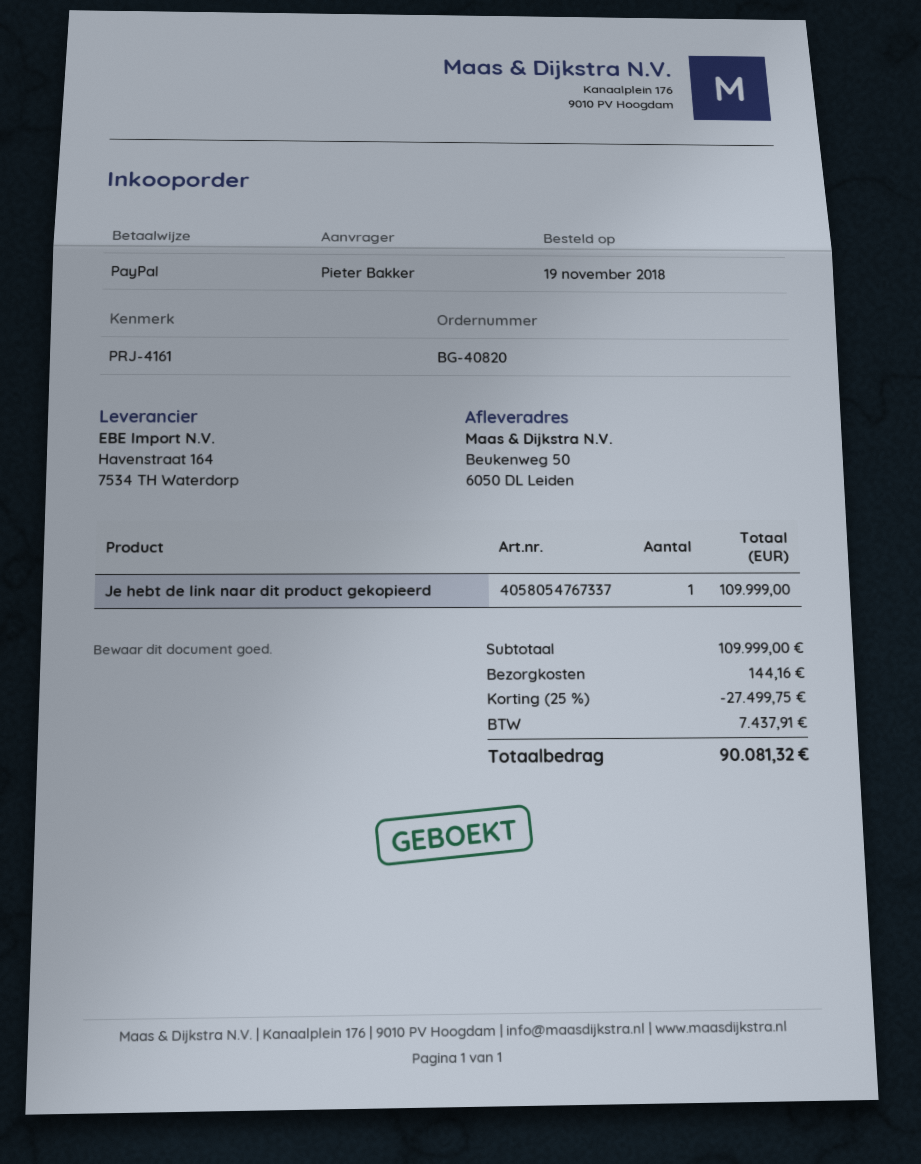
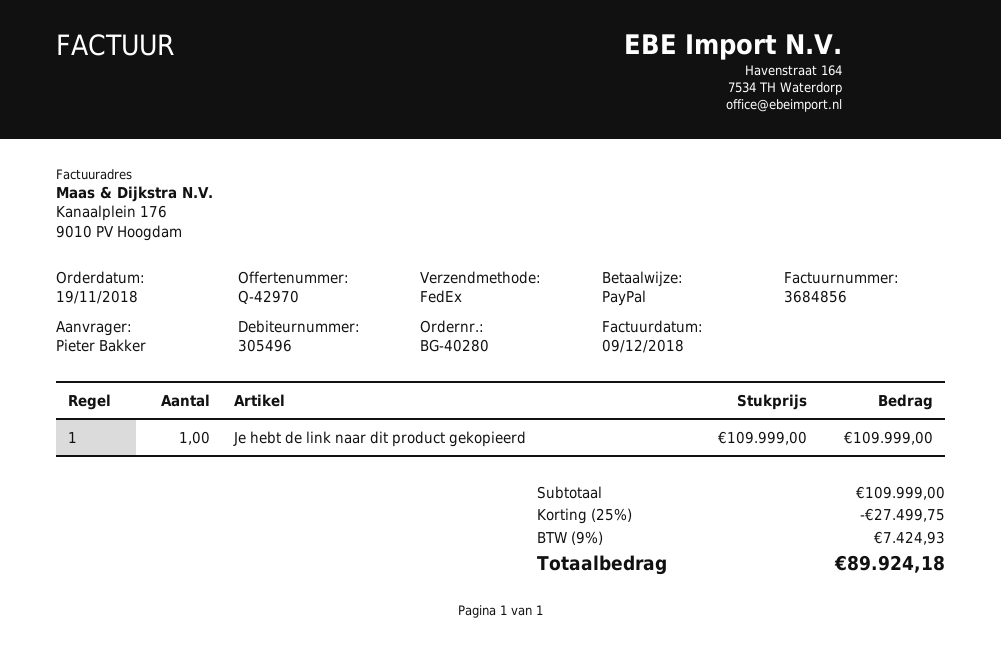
order number: BG-40820 -> BG-40280
shipping: 144.16 -> none
tax: 7437.91 -> 7424.93
total: 90081.32 -> 89924.18

